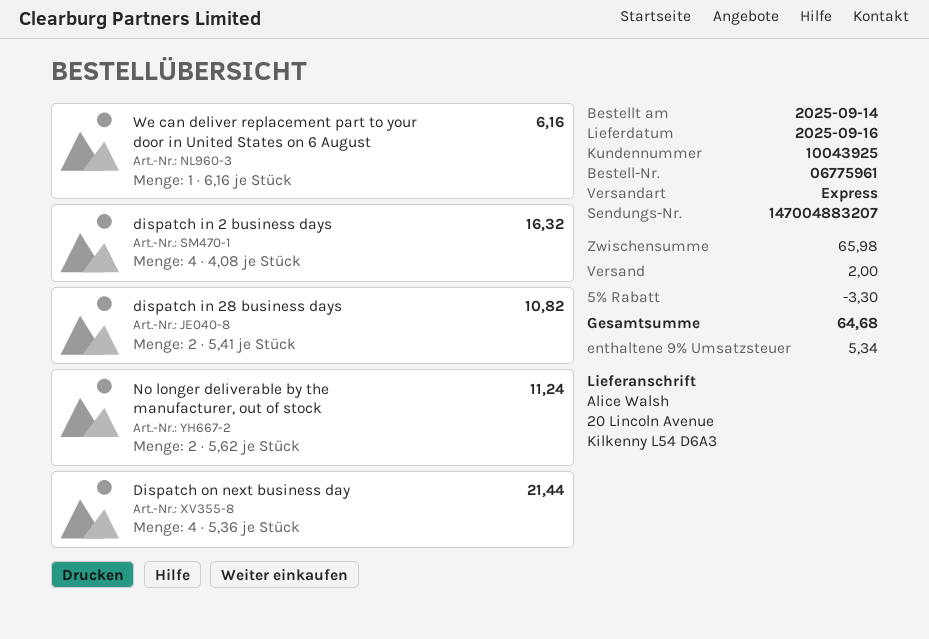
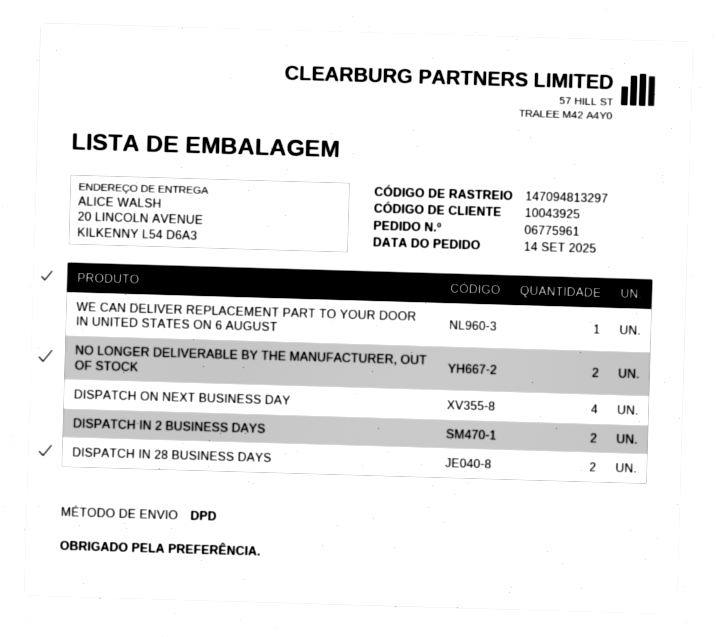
shipping method: express -> DPD
tracking number: 147004883207 -> 147094813297
dispatch in 2 business days: 4 -> 2

